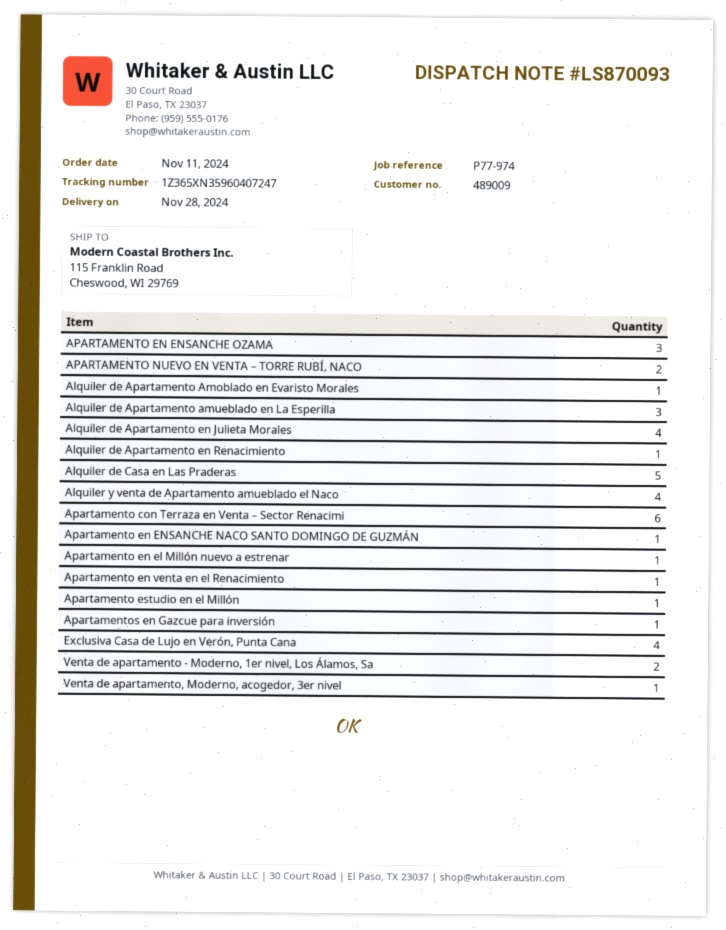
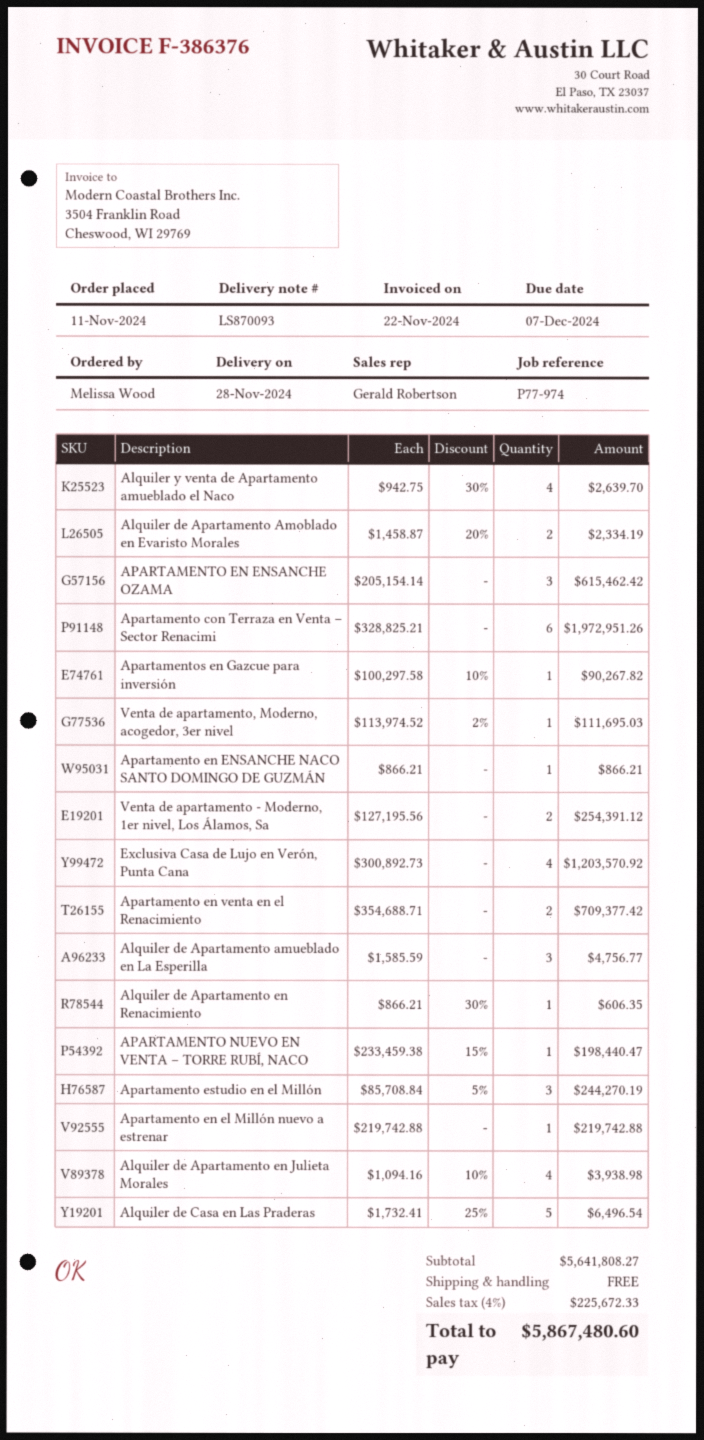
APARTAMENTO NUEVO EN VENTA – TORRE RUBÍ, NACO: 2 -> 1
Alquiler de Apartamento Amoblado en Evaristo Morales: 1 -> 2
Apartamento en venta en el Renacimiento: 1 -> 2
Apartamento estudio en el Millón: 1 -> 3

